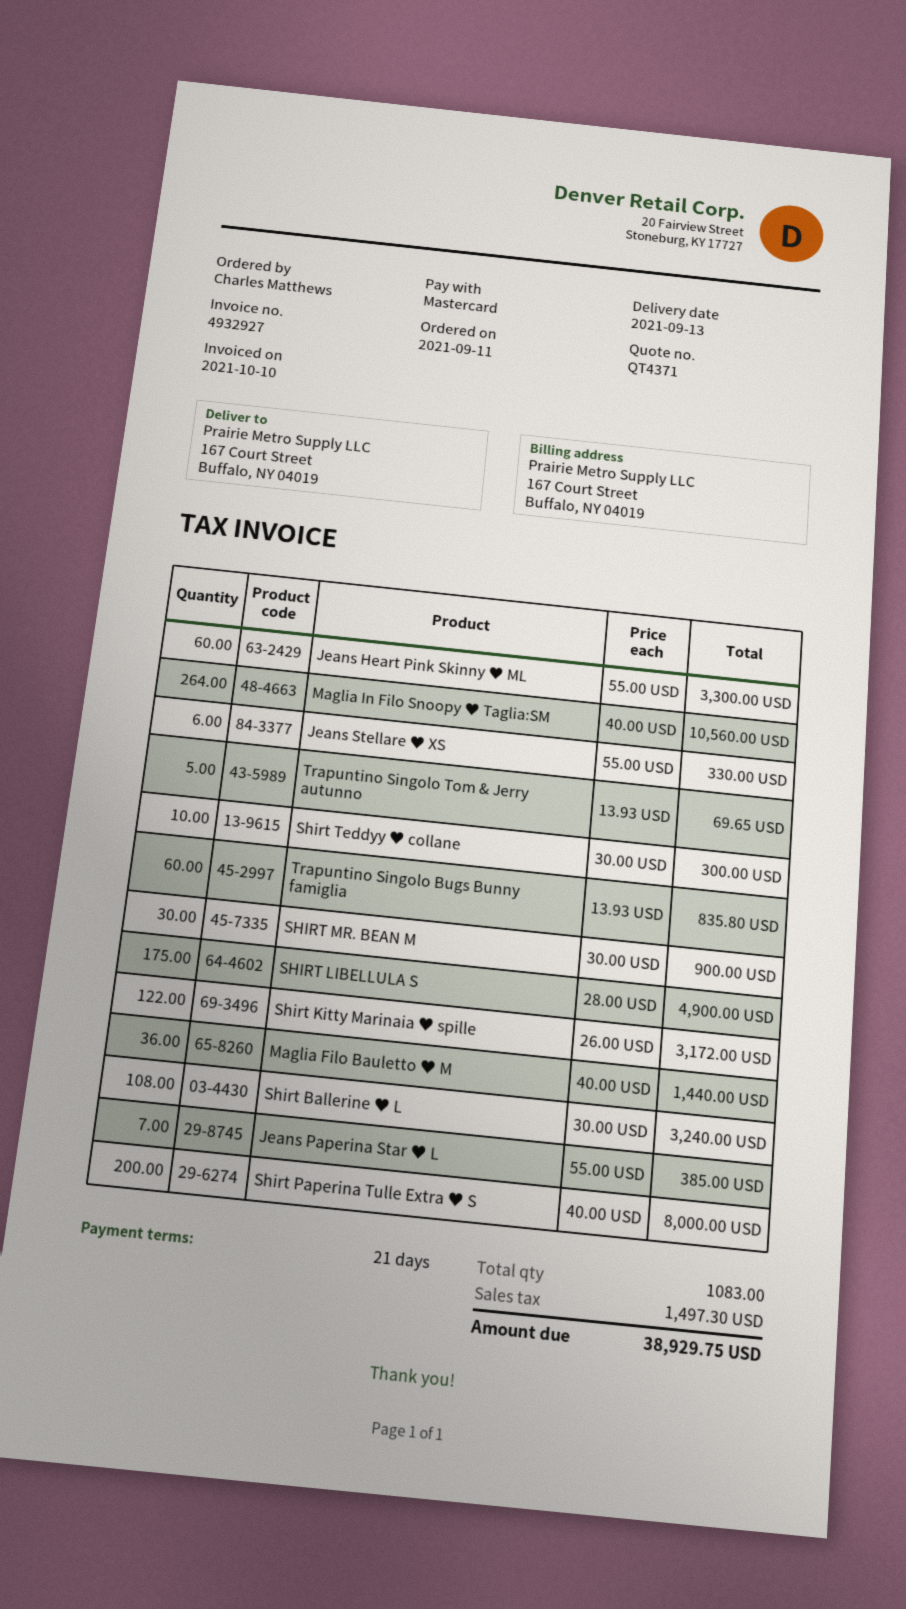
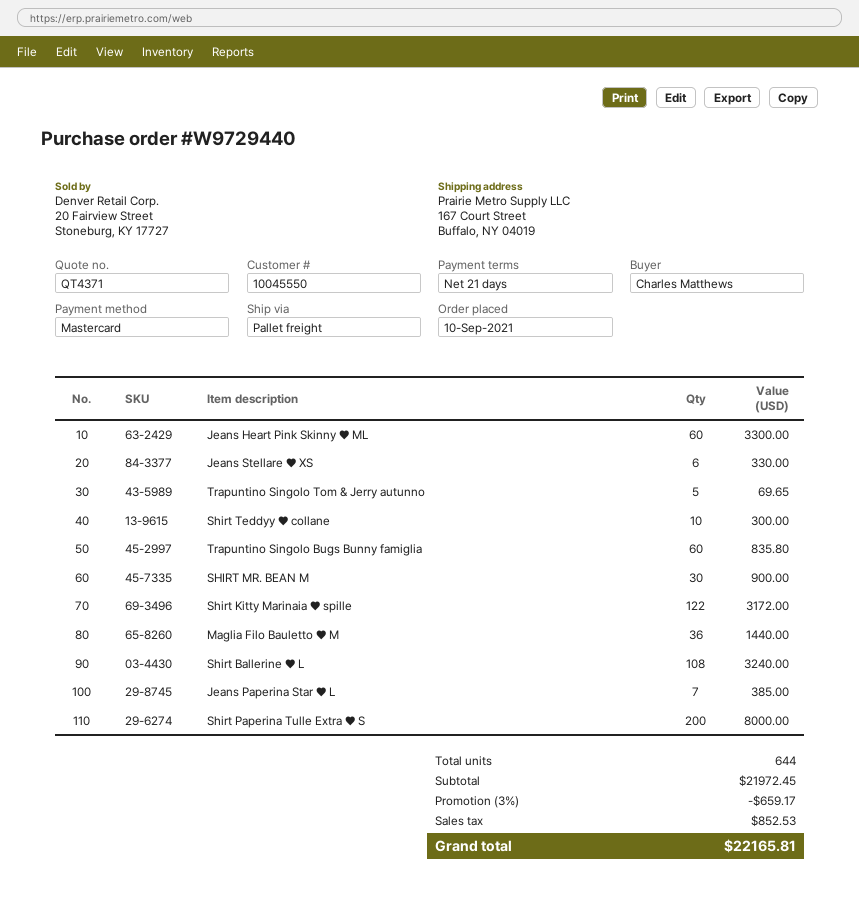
order date: 2021-09-11 -> 2021-09-10
Maglia In Filo Snoopy ♥ Taglia:SM: 264 for 10560.00 -> none
SHIRT LIBELLULA S: 175 for 4900.00 -> none
total quantity: 1083 -> 644
discount: none -> 3% = 659.17
tax: 1497.30 -> 852.53
total: 38929.75 -> 22165.81

